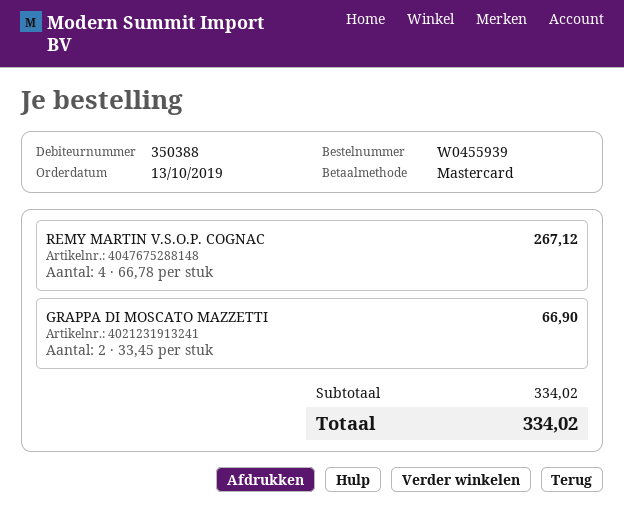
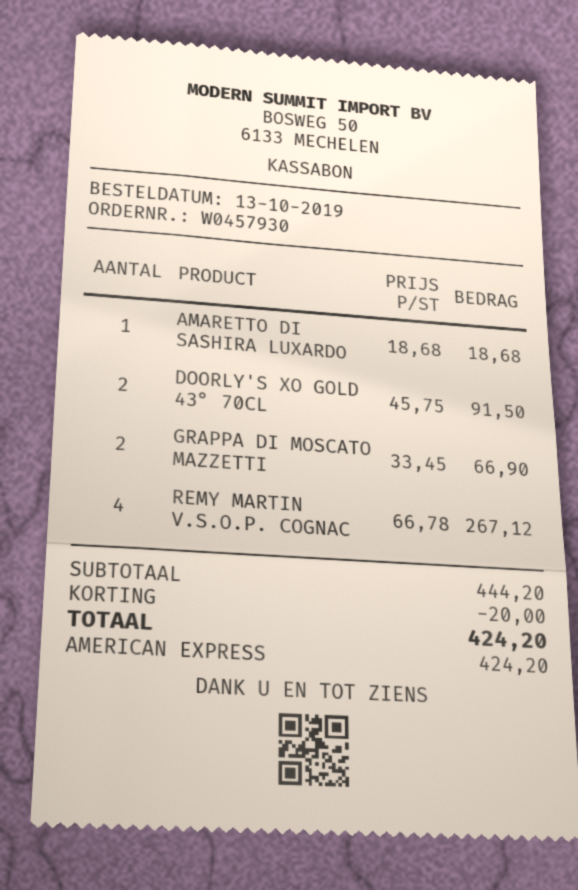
order number: W0455939 -> W0457930
payment method: Mastercard -> American Express
AMARETTO DI SASHIRA LUXARDO: none -> 1 x 18.68 = 18.68
DOORLY'S XO GOLD 43° 70CL: none -> 2 x 45.75 = 91.50
subtotal: 334.02 -> 444.20
discount: none -> 20.00
total: 334.02 -> 424.20

